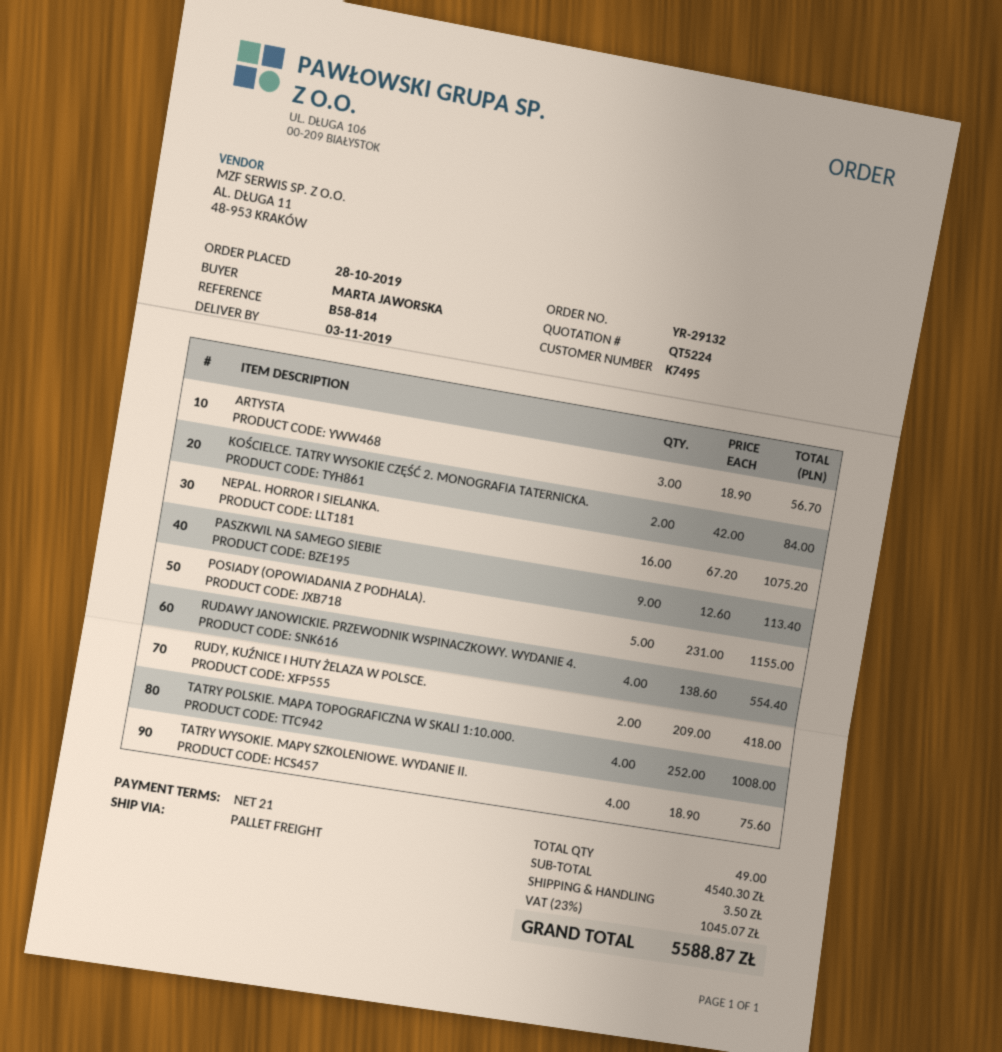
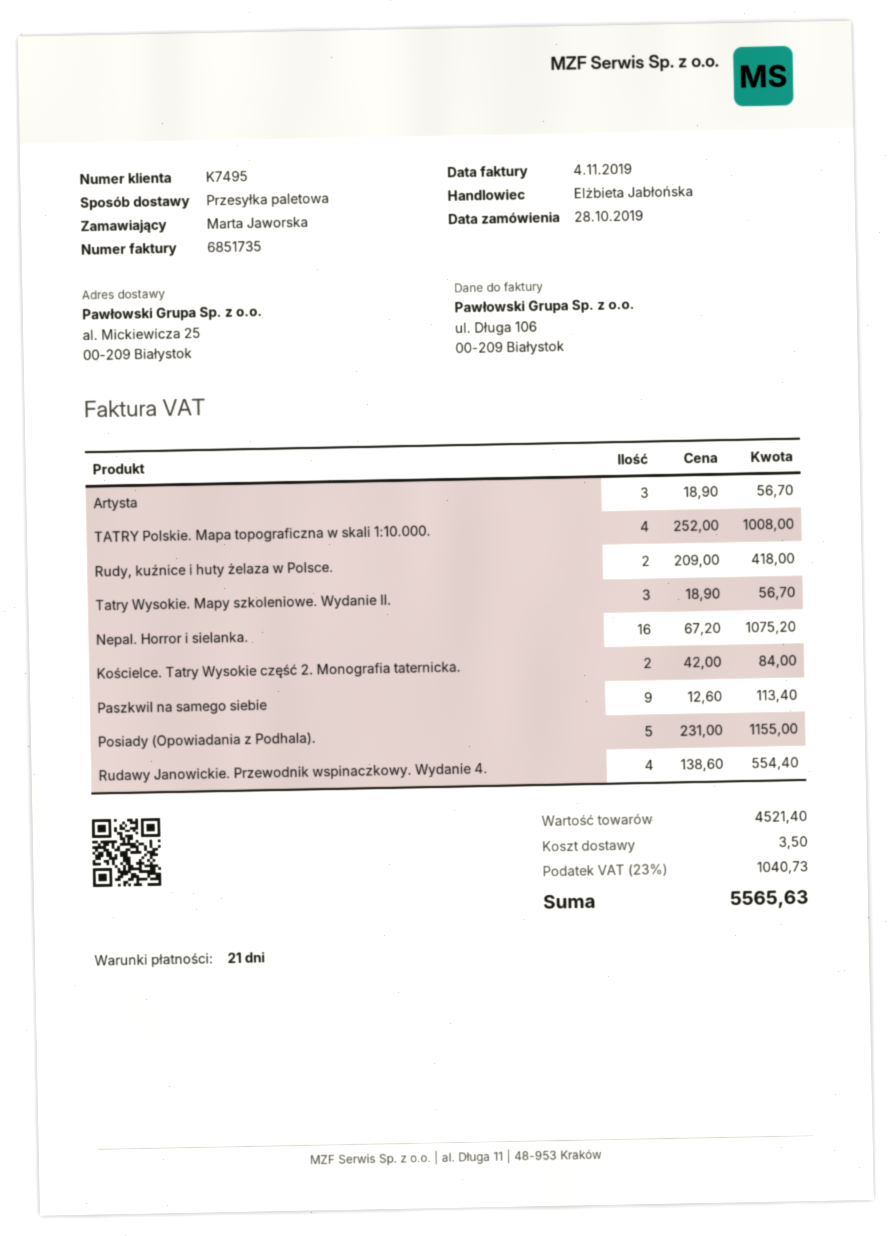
TATRY WYSOKIE. MAPY SZKOLENIOWE. WYDANIE II.: 4 x 18.90 = 75.60 -> 3 x 18.90 = 56.70
subtotal: 4540.30 -> 4521.40
tax: 23% = 1045.07 -> 23% = 1040.73
total: 5588.87 -> 5565.63

